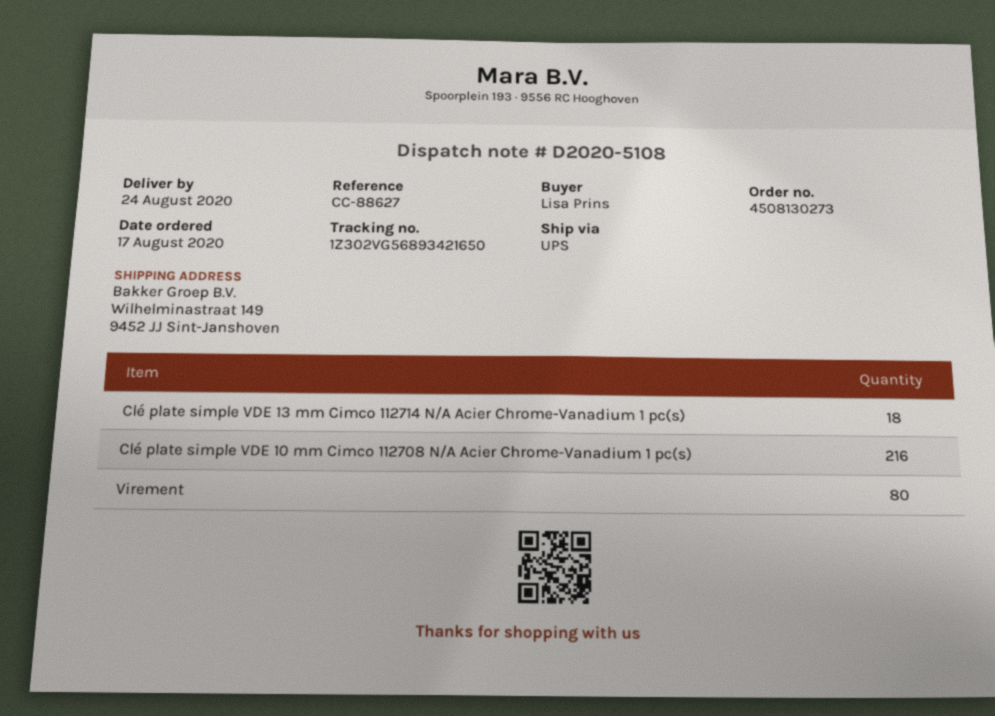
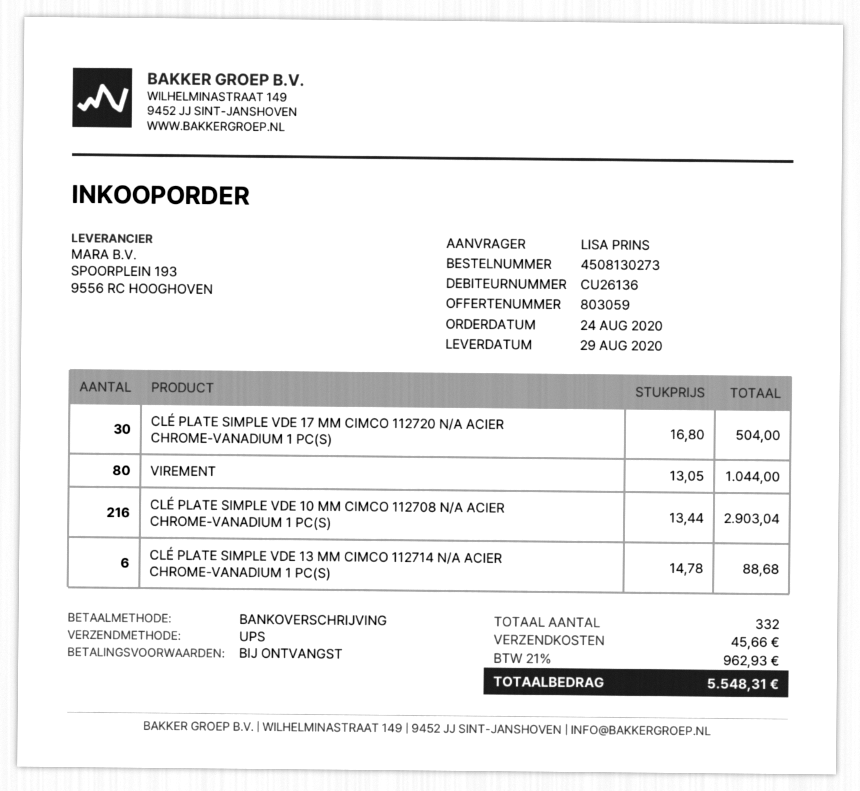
order date: 2020-08-17 -> 2020-08-24
delivery date: 2020-08-24 -> 2020-08-29
Clé plate simple VDE 13 mm Cimco 112714 N/A Acier Chrome-Vanadium 1 pc(s): 18 -> 6
CLÉ PLATE SIMPLE VDE 17 MM CIMCO 112720 N/A ACIER CHROME-VANADIUM 1 PC(S): none -> 30

